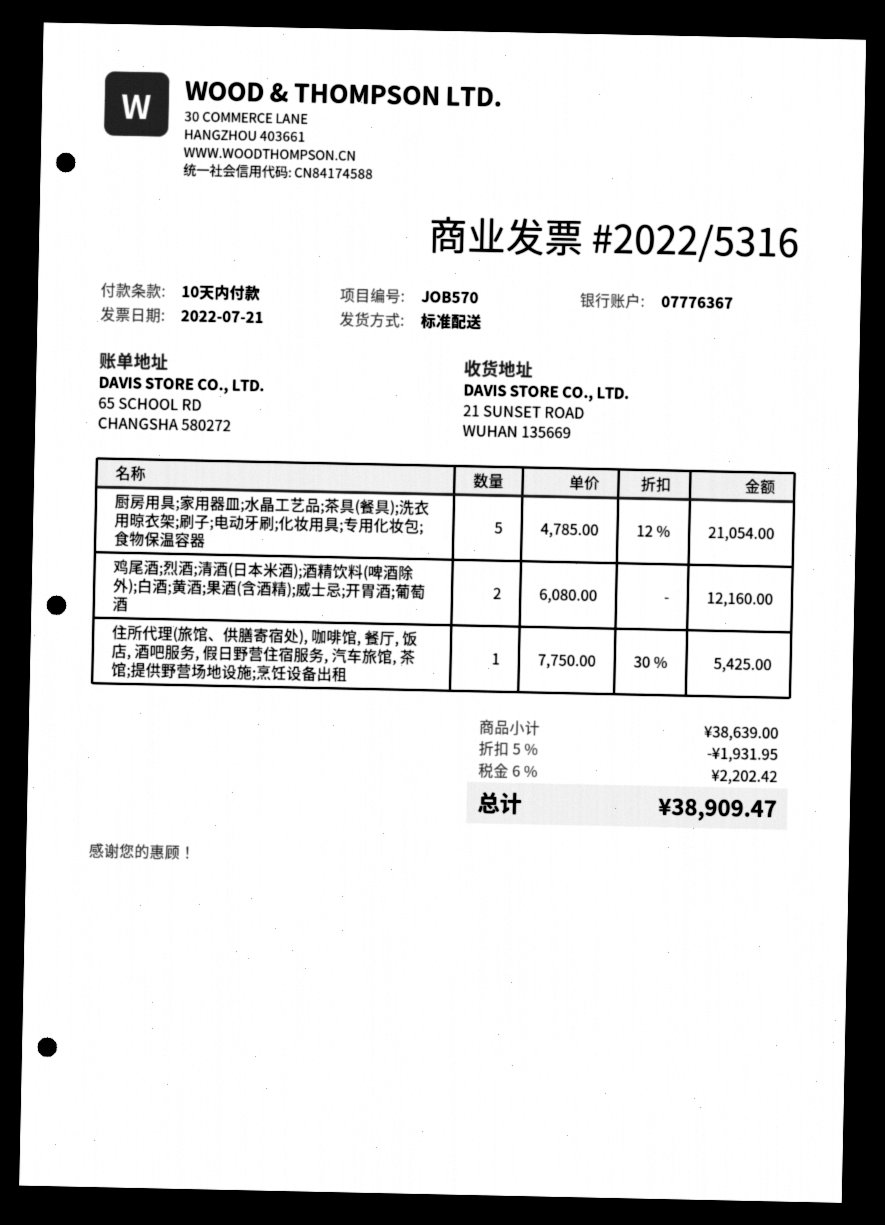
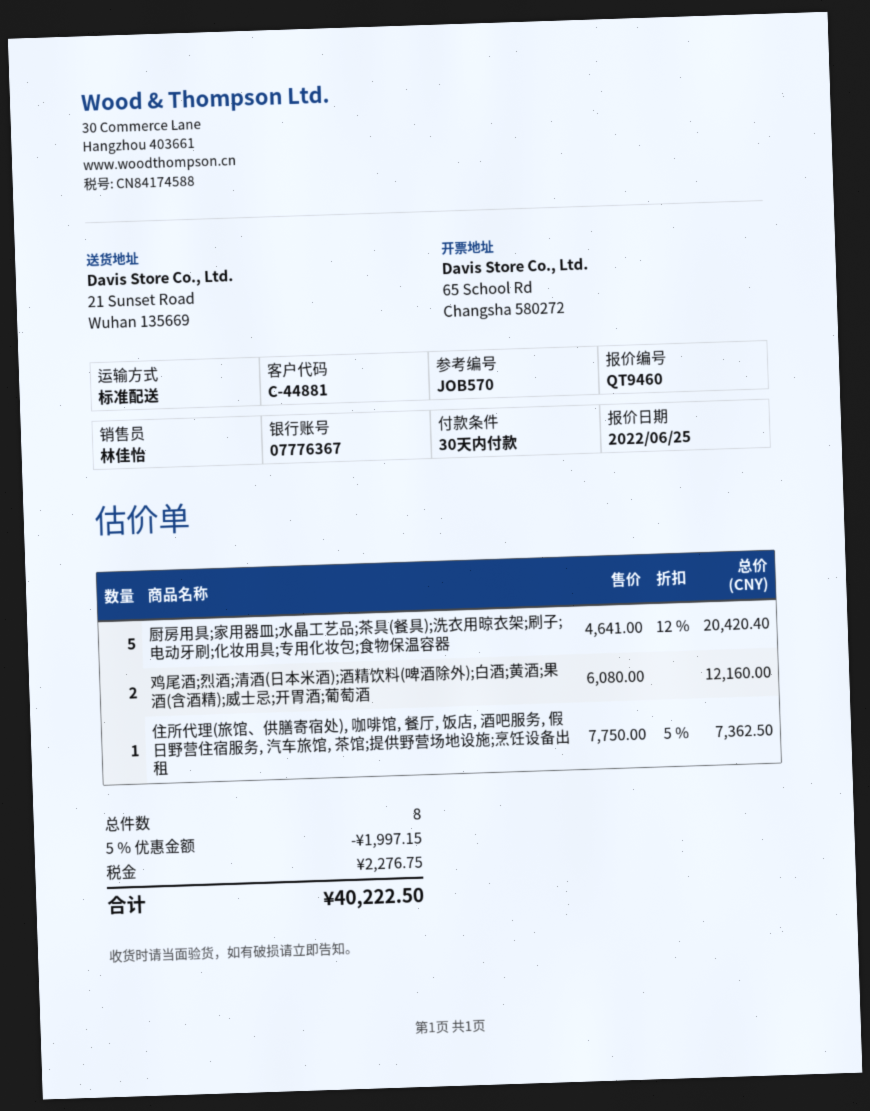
payment terms: 10 days -> 30 days
厨房用具;家用器皿;水晶工艺品;茶具(餐具);洗衣用晾衣架;刷子;电动牙刷;化妆用具;专用化妆包;食物保温容器: 5 x 4785.00 - 12% = 21054.00 -> 5 x 4641.00 - 12% = 20420.40
住所代理(旅馆、供膳寄宿处), 咖啡馆, 餐厅, 饭店, 酒吧服务, 假日野营住宿服务, 汽车旅馆, 茶馆;提供野营场地设施;烹饪设备出租: 1 x 7750.00 - 30% = 5425.00 -> 1 x 7750.00 - 5% = 7362.50
discount: 5% = 1931.95 -> 5% = 1997.15
tax: 2202.42 -> 2276.75
total: 38909.47 -> 40222.50

